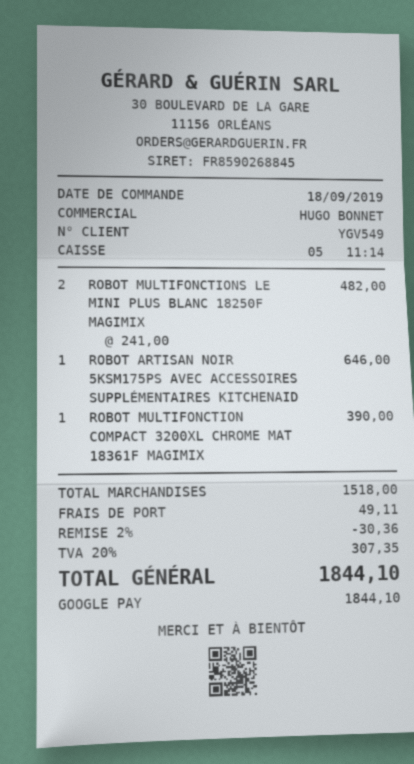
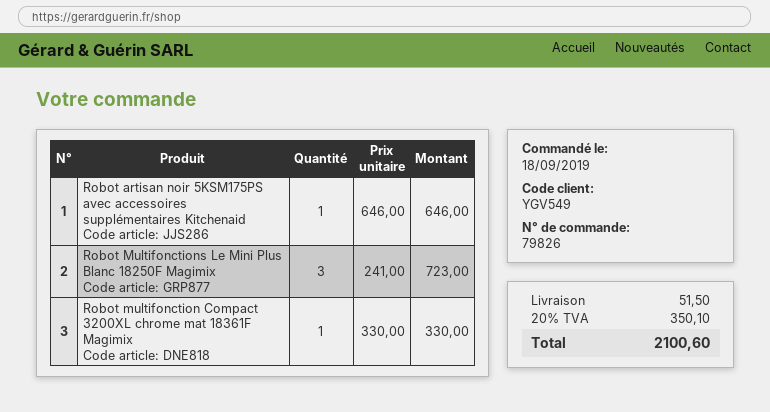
ROBOT MULTIFONCTIONS LE MINI PLUS BLANC 18250F MAGIMIX: 2 x 241.00 = 482.00 -> 3 x 241.00 = 723.00
ROBOT MULTIFONCTION COMPACT 3200XL CHROME MAT 18361F MAGIMIX: 1 x 390.00 = 390.00 -> 1 x 330.00 = 330.00
discount: 2% = 30.36 -> none
shipping: 49.11 -> 51.50
tax: 20% = 307.35 -> 20% = 350.10
total: 1844.10 -> 2100.60

